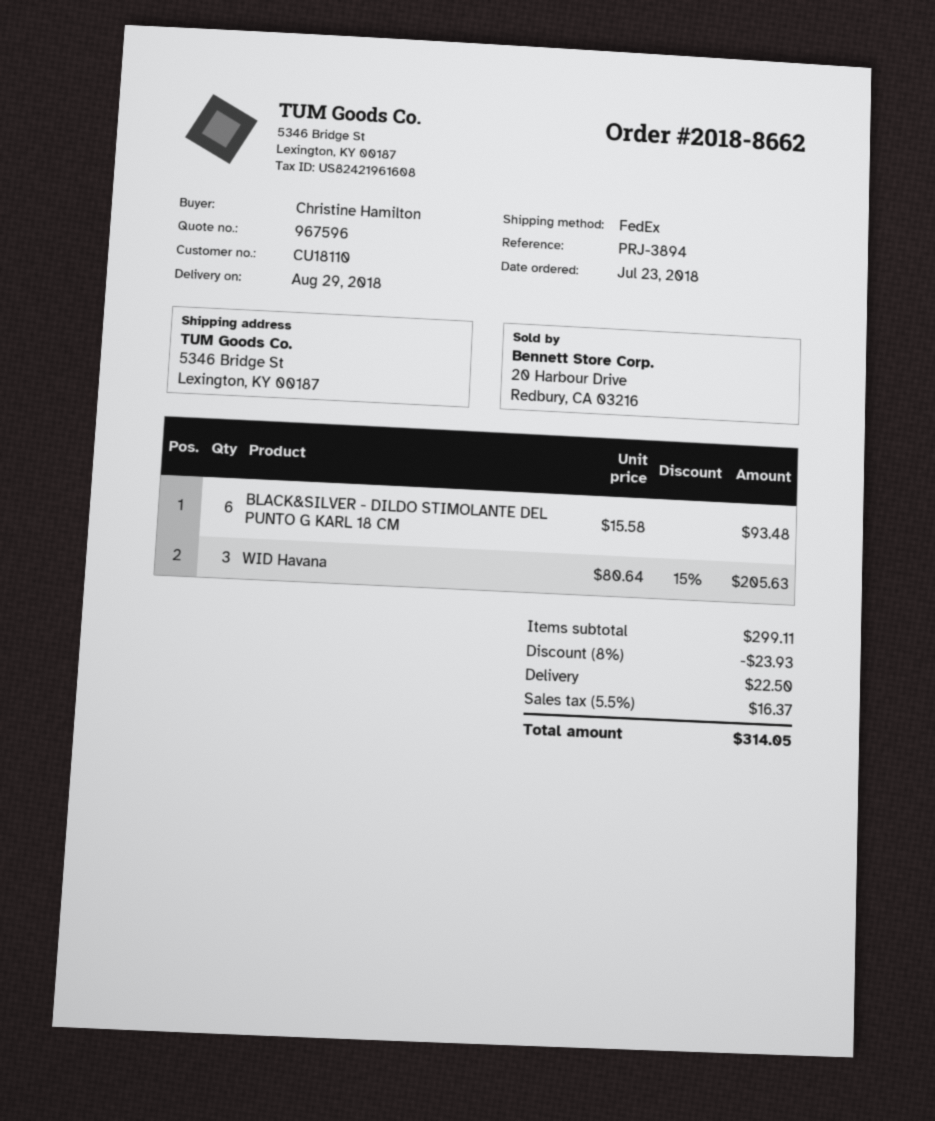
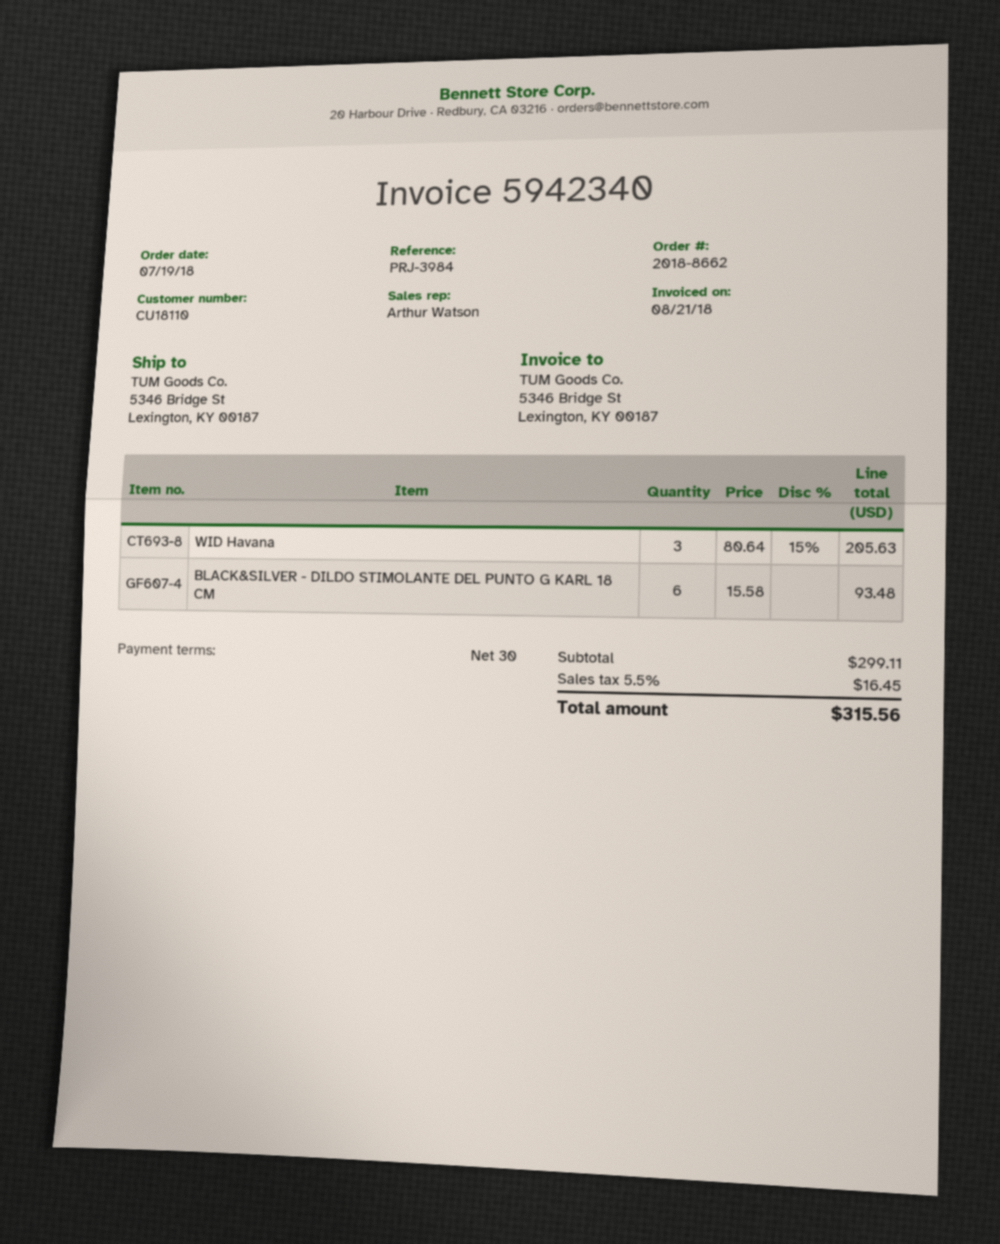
order date: 2018-07-23 -> 2018-07-19
reference: PRJ-3894 -> PRJ-3984
discount: 8% = 23.93 -> none
shipping: 22.50 -> none
tax: 5.5% = 16.37 -> 5.5% = 16.45
total: 314.05 -> 315.56

